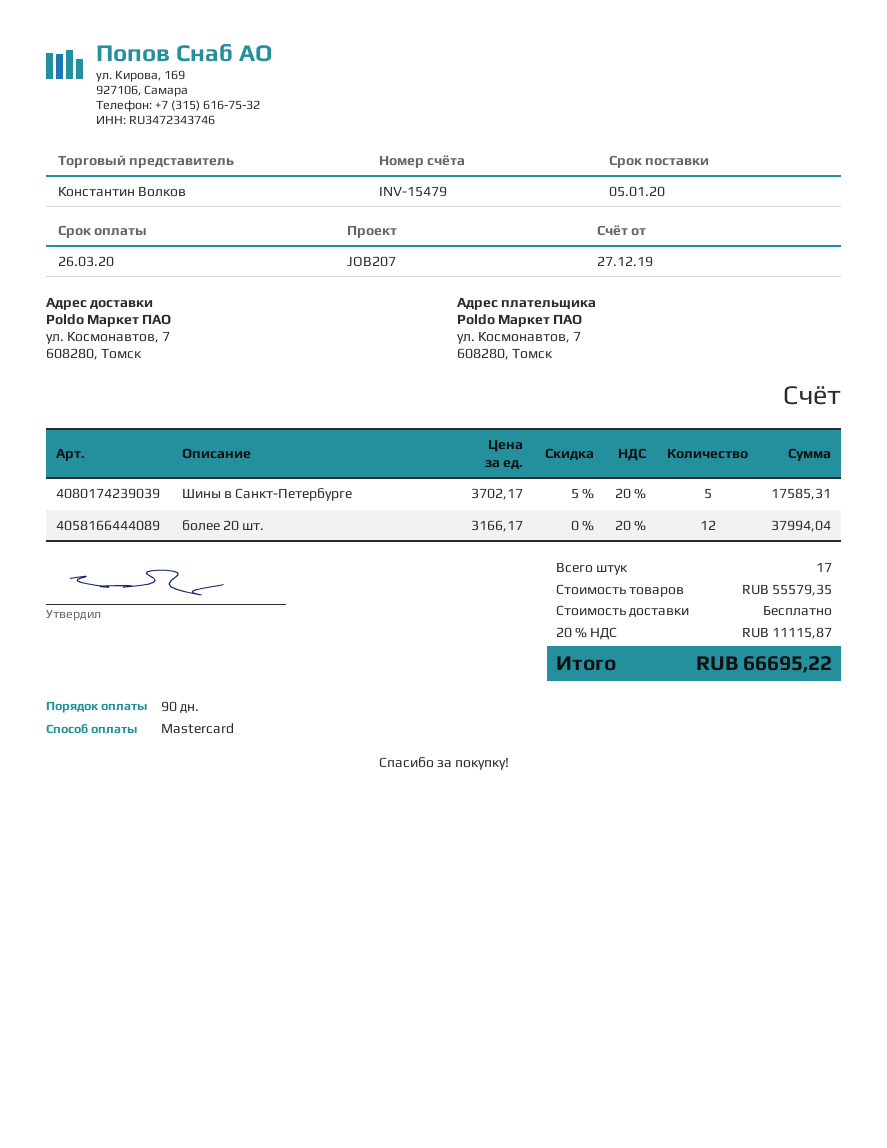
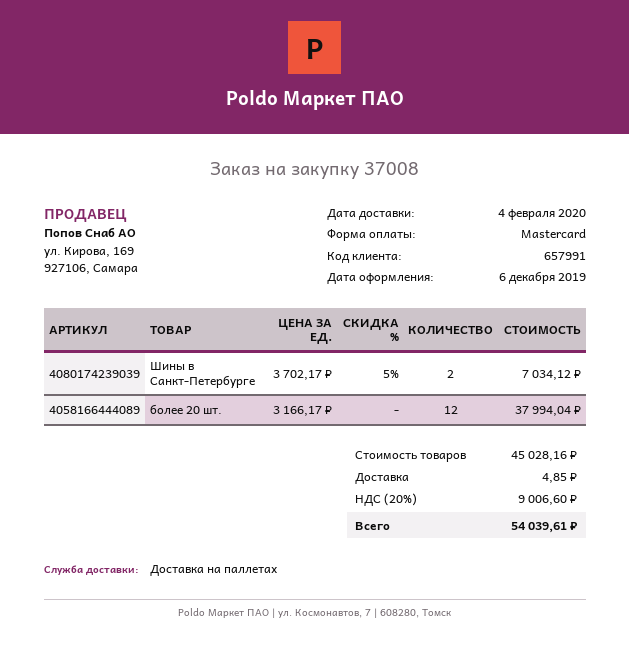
delivery date: 2020-01-05 -> 2020-02-04
Шины в Санкт-Петербурге: 5 x 3702.17 - 5% = 17585.31 -> 2 x 3702.17 - 5% = 7034.12
subtotal: 55579.35 -> 45028.16
shipping: 0.00 -> 4.85
tax: 20% = 11115.87 -> 20% = 9006.60
total: 66695.22 -> 54039.61

